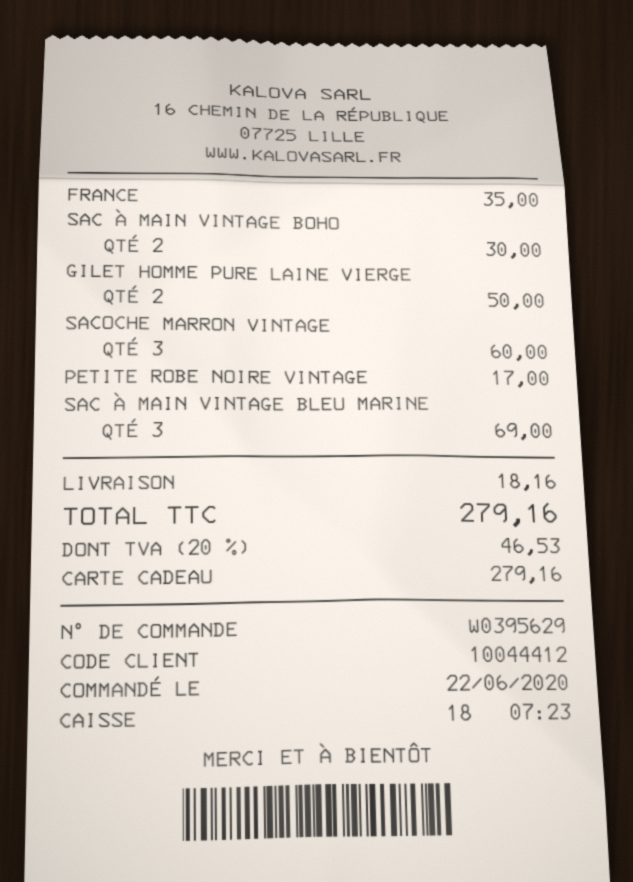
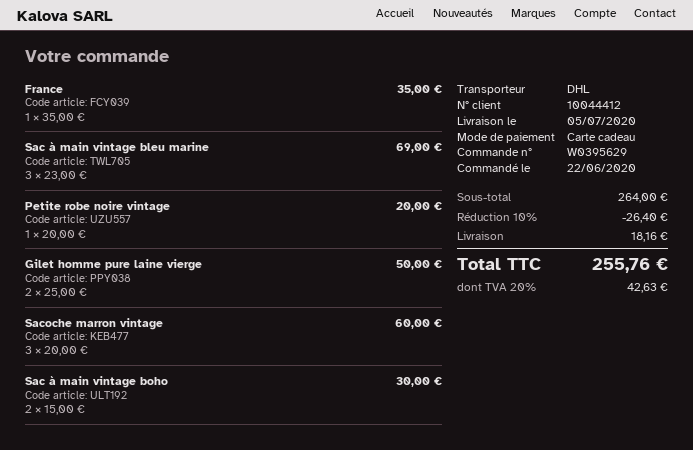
PETITE ROBE NOIRE VINTAGE: 1 for 17.00 -> 1 for 20.00
discount: none -> 10% = 26.40
tax: 20% = 46.53 -> 20% = 42.63
total: 279.16 -> 255.76

